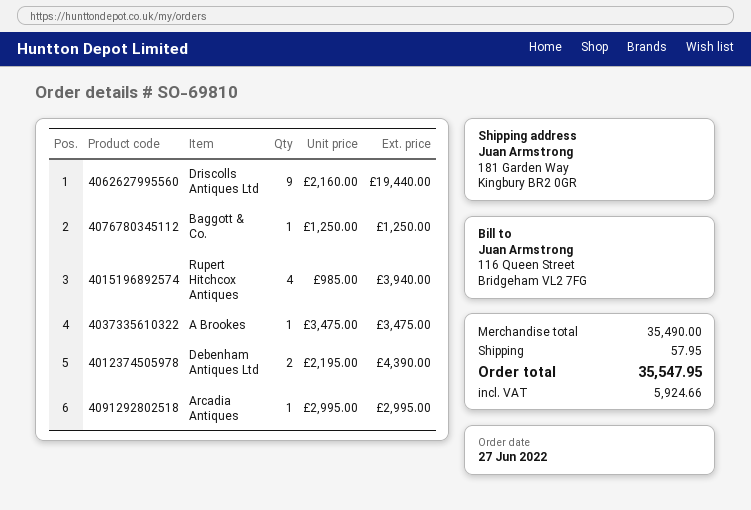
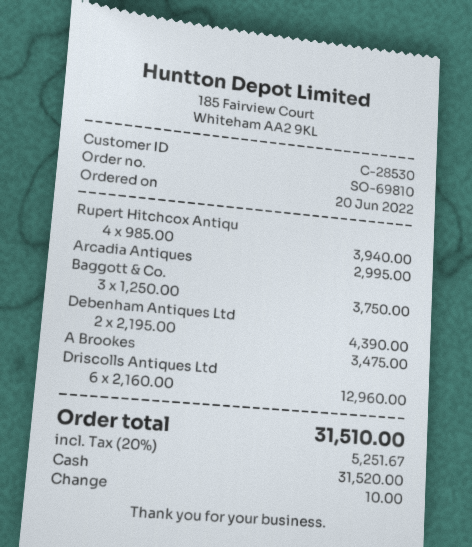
order date: 2022-06-27 -> 2022-06-20
Driscolls Antiques Ltd: 9 x 2160.00 = 19440.00 -> 6 x 2160.00 = 12960.00
Baggott & Co.: 1 x 1250.00 = 1250.00 -> 3 x 1250.00 = 3750.00
shipping: 57.95 -> none
tax: 5924.66 -> 5251.67
total: 35547.95 -> 31510.00

